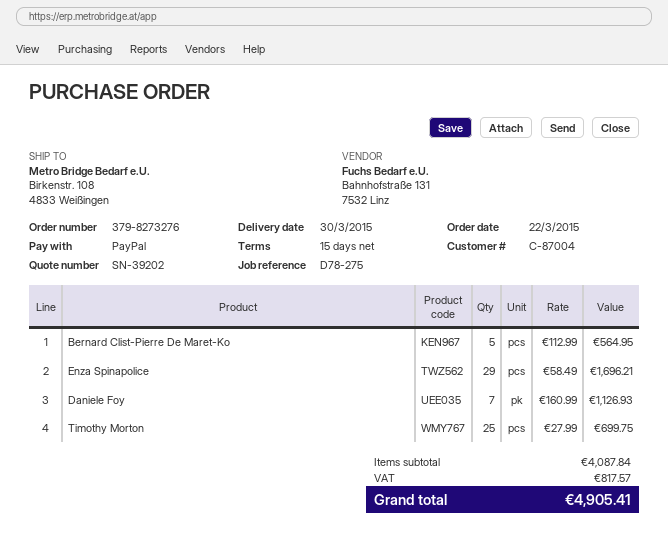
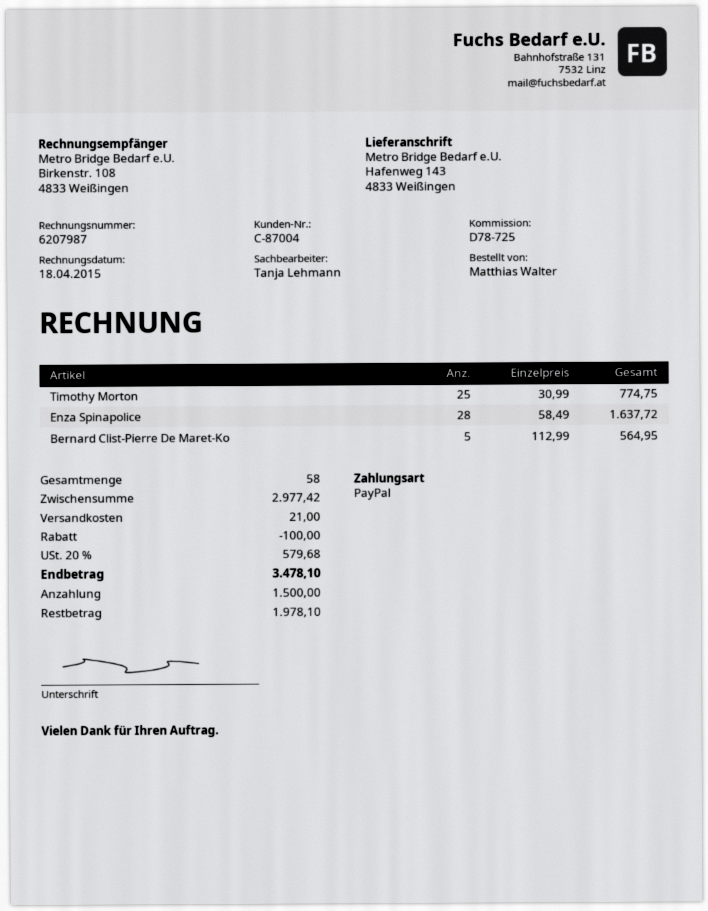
reference: D78-275 -> D78-725
ship to: Birkenstr. 108, 4833 Weißingen -> Hafenweg 143, 4833 Weißingen
Enza Spinapolice: 29 x 58.49 = 1696.21 -> 28 x 58.49 = 1637.72
Daniele Foy: 7 x 160.99 = 1126.93 -> none
Timothy Morton: 25 x 27.99 = 699.75 -> 25 x 30.99 = 774.75
subtotal: 4087.84 -> 2977.42
discount: none -> 100.00
shipping: none -> 21.00
tax: 817.57 -> 579.68
total: 4905.41 -> 3478.10

